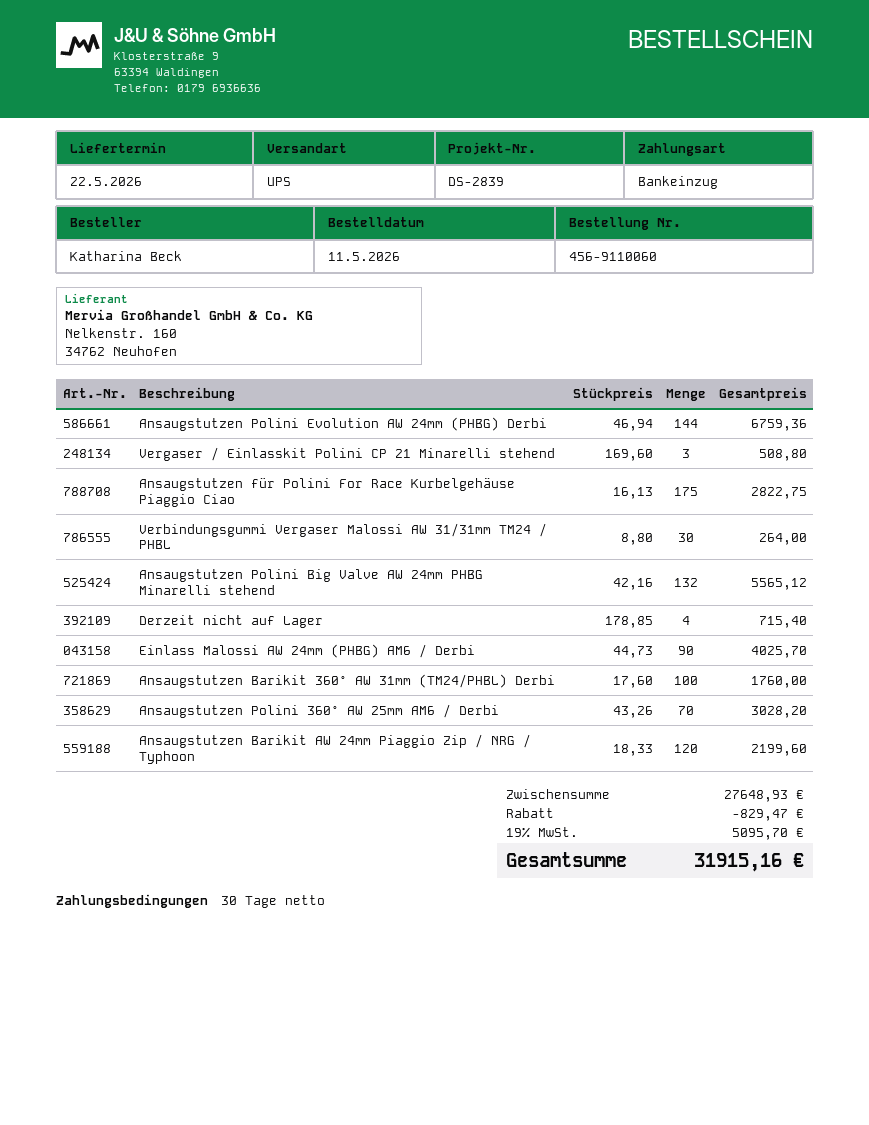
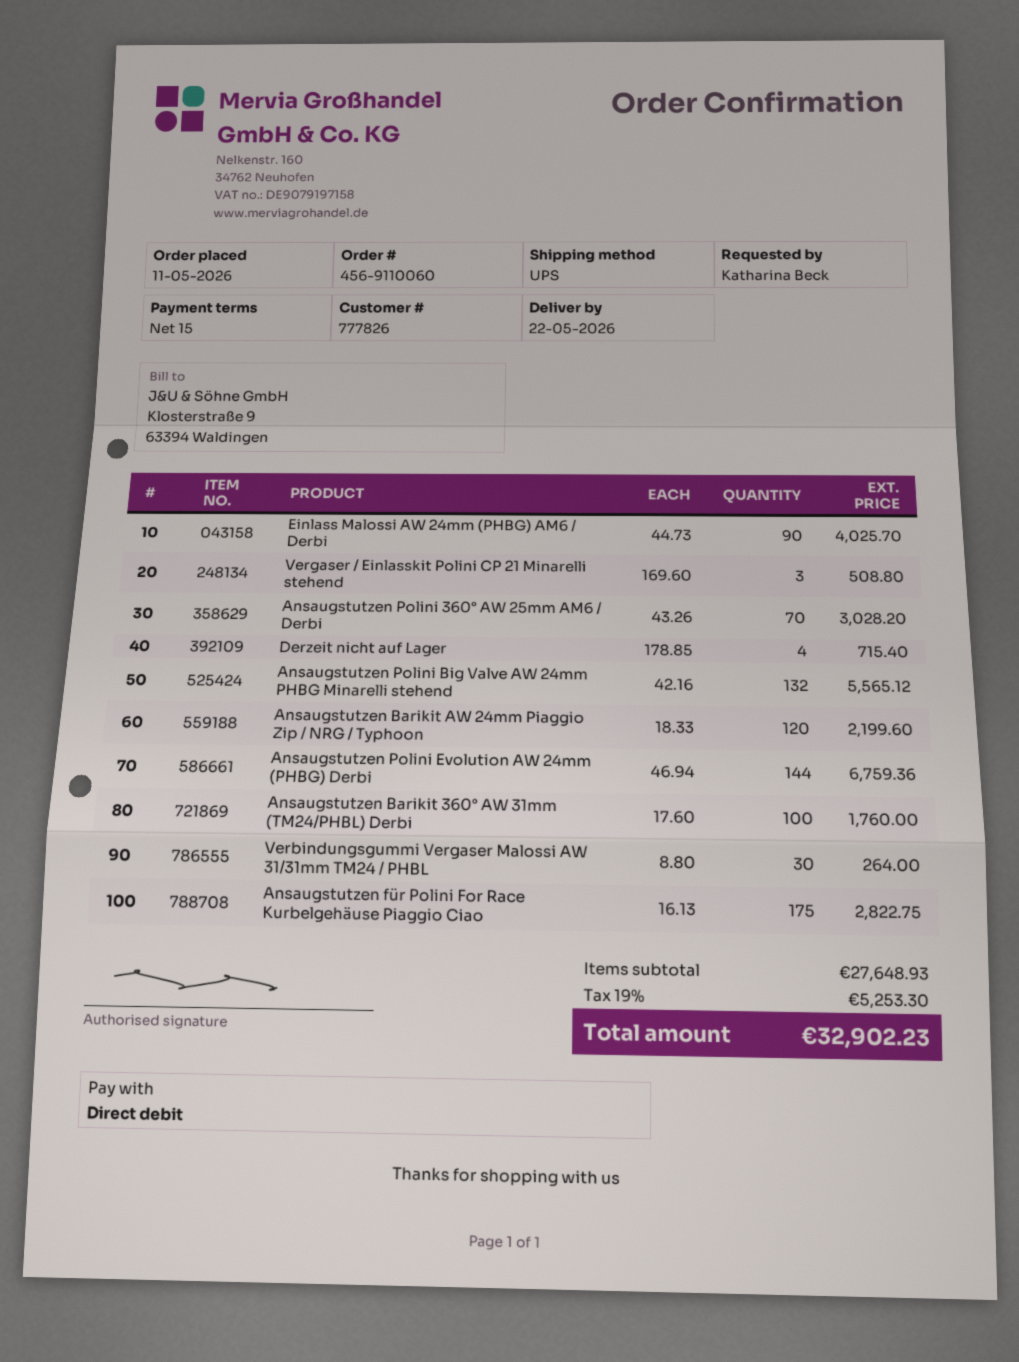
payment terms: 30 days -> 15 days
discount: 829.47 -> none
tax: 19% = 5095.70 -> 19% = 5253.30
total: 31915.16 -> 32902.23

